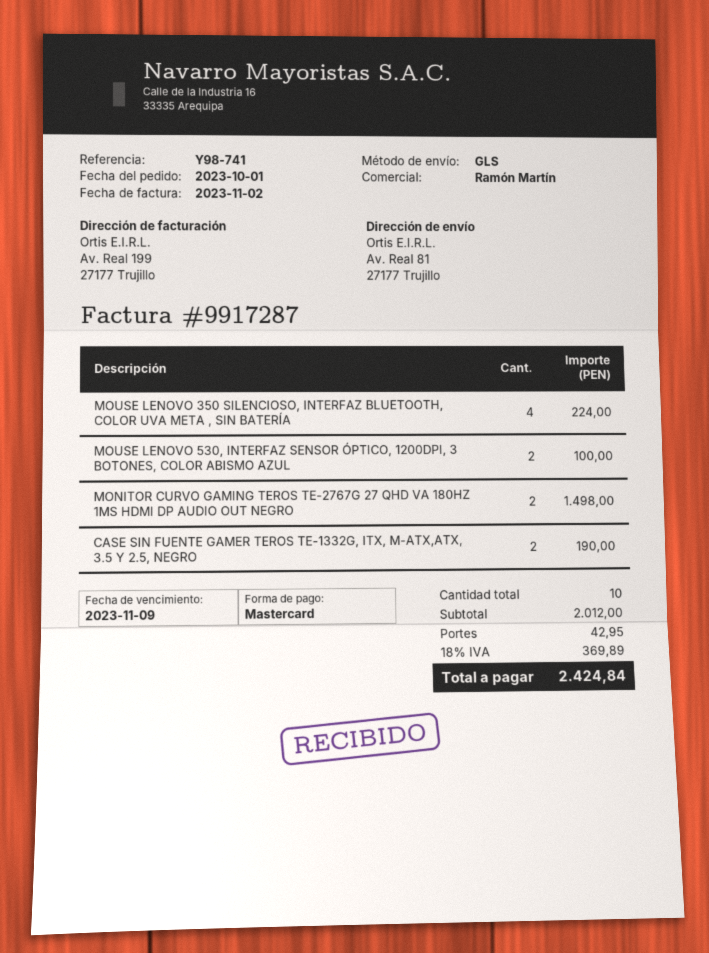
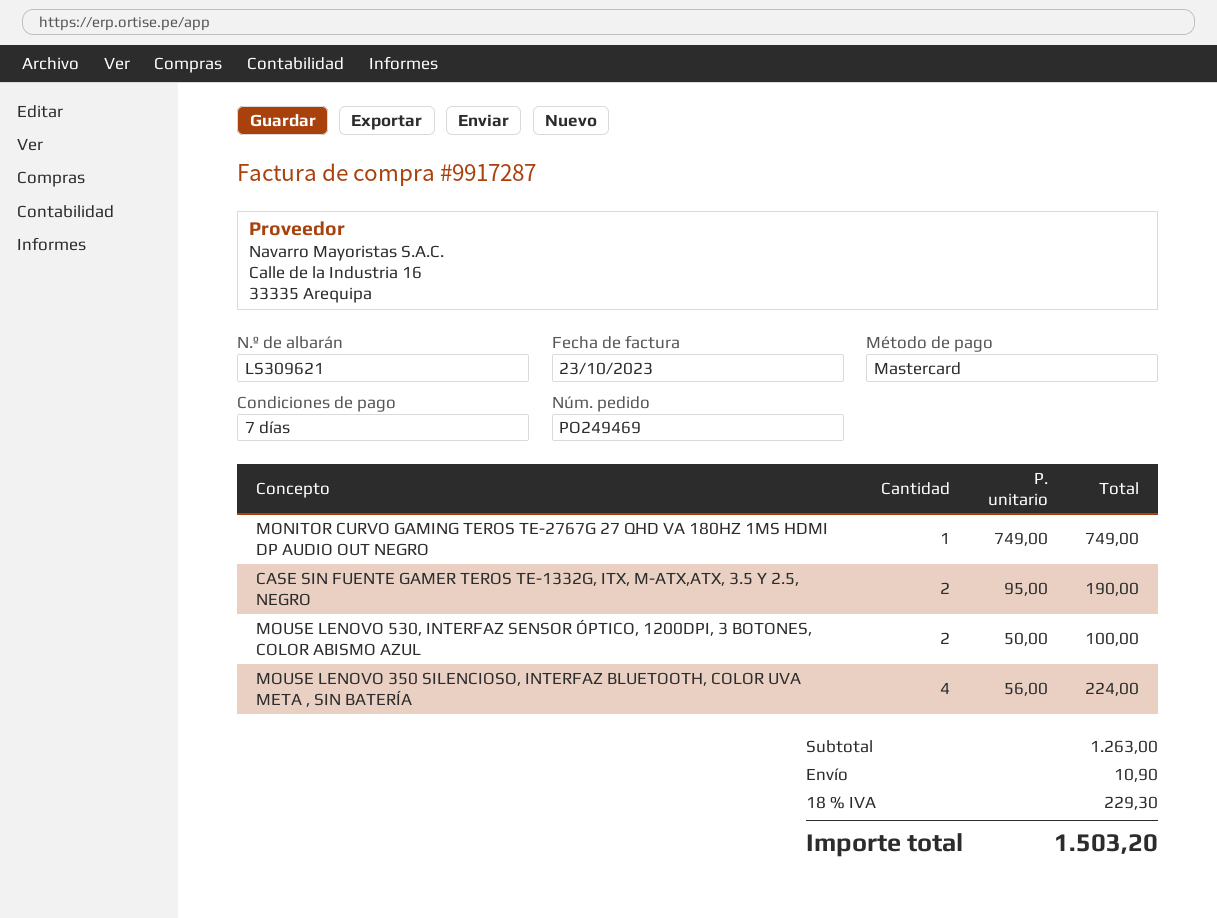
invoice date: 2023-11-02 -> 2023-10-23
MONITOR CURVO GAMING TEROS TE-2767G 27 QHD VA 180HZ 1MS HDMI DP AUDIO OUT NEGRO: 2 for 1498.00 -> 1 for 749.00
subtotal: 2012.00 -> 1263.00
shipping: 42.95 -> 10.90
tax: 18% = 369.89 -> 18% = 229.30
total: 2424.84 -> 1503.20

